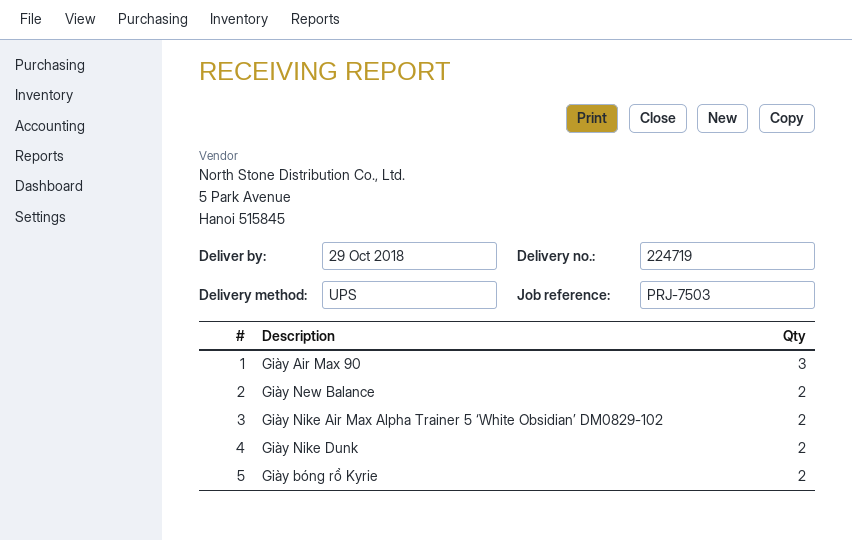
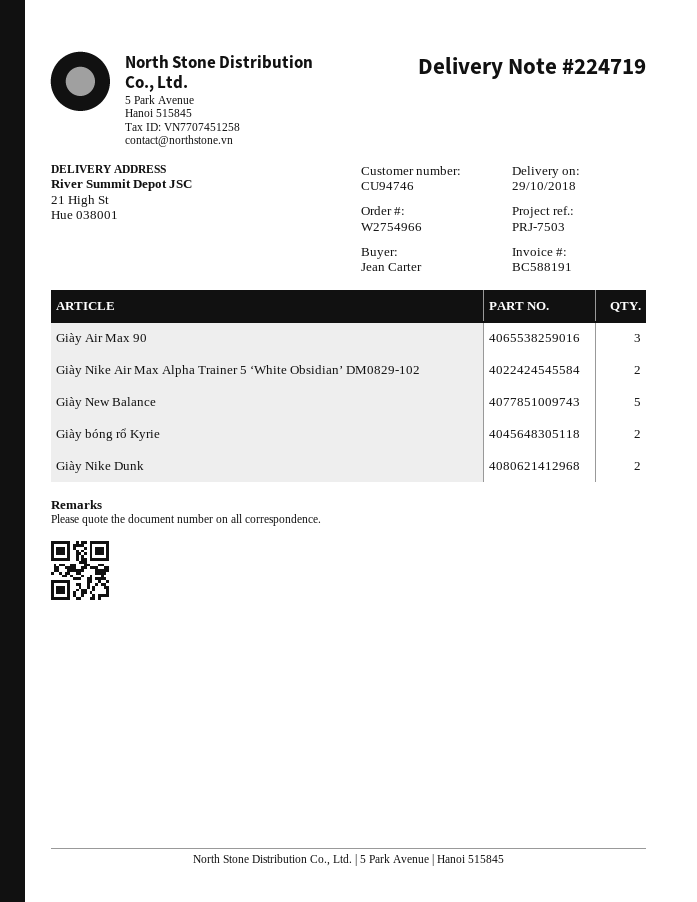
Giày New Balance: 2 -> 5

